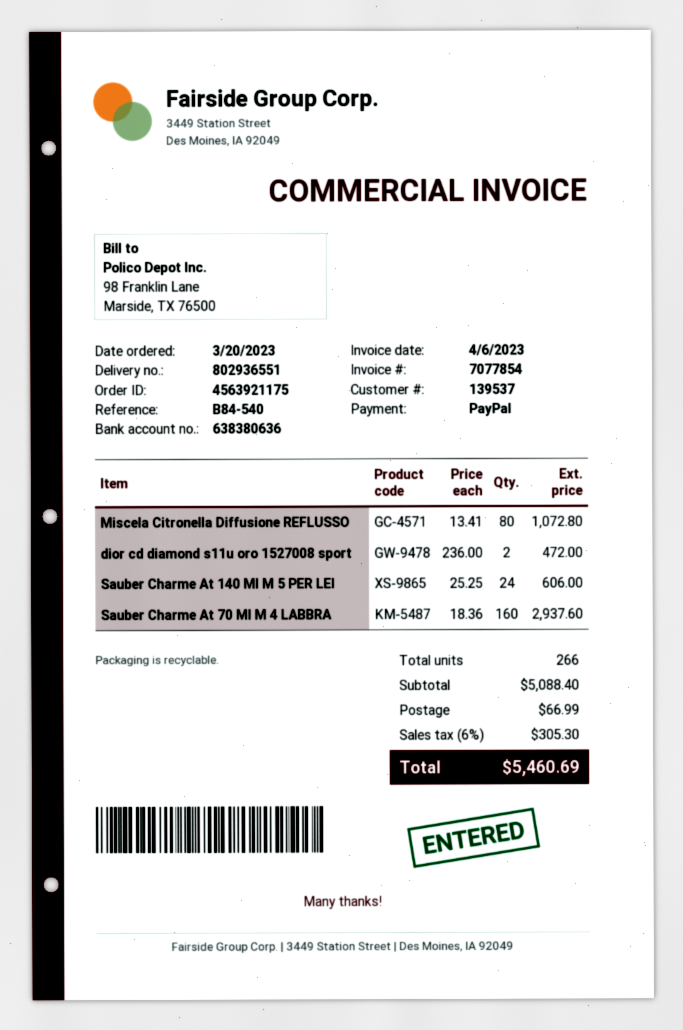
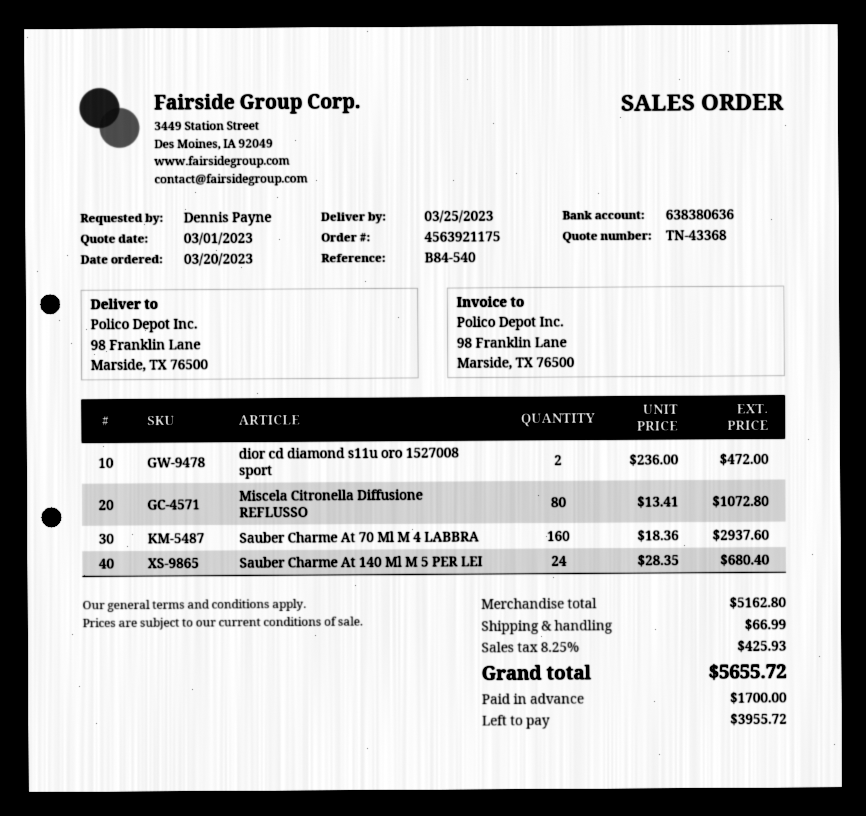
Sauber Charme At 140 Ml M 5 PER LEI: 24 x 25.25 = 606.00 -> 24 x 28.35 = 680.40
subtotal: 5088.40 -> 5162.80
tax: 6% = 305.30 -> 8.25% = 425.93
total: 5460.69 -> 5655.72

